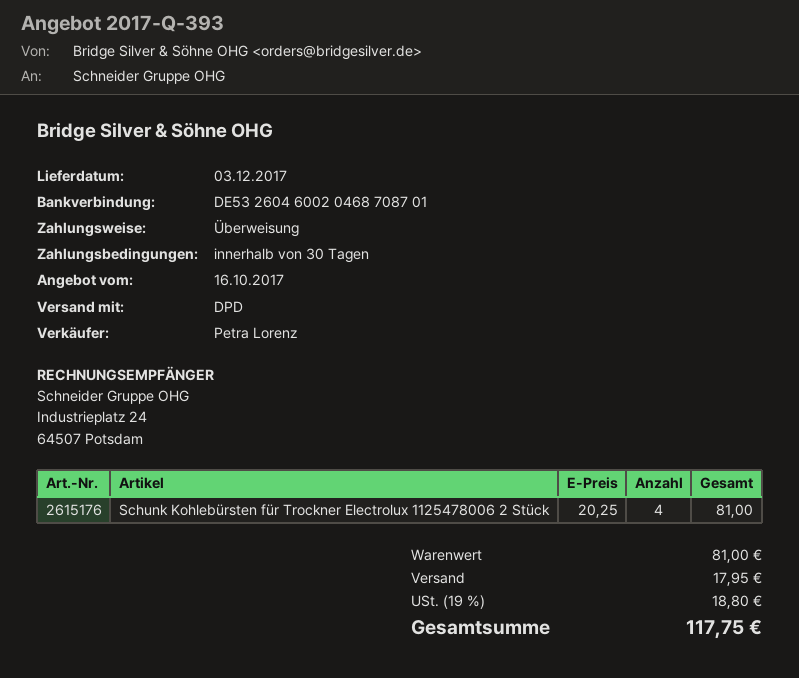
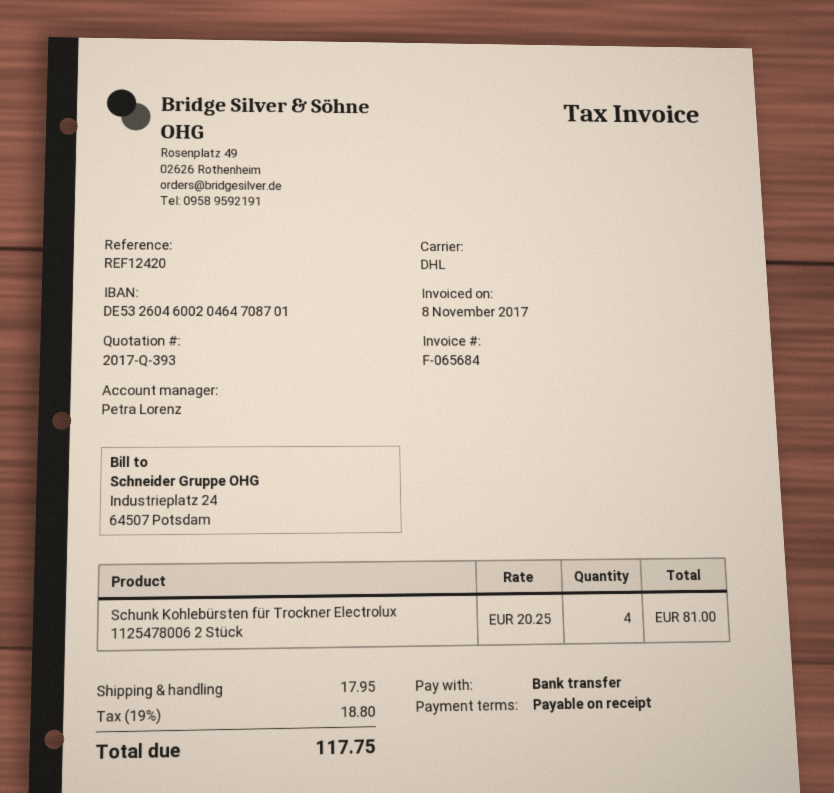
payment terms: 30 days -> on receipt
bank account: DE53260460020468708701 -> DE53260460020464708701
shipping method: DPD -> DHL

